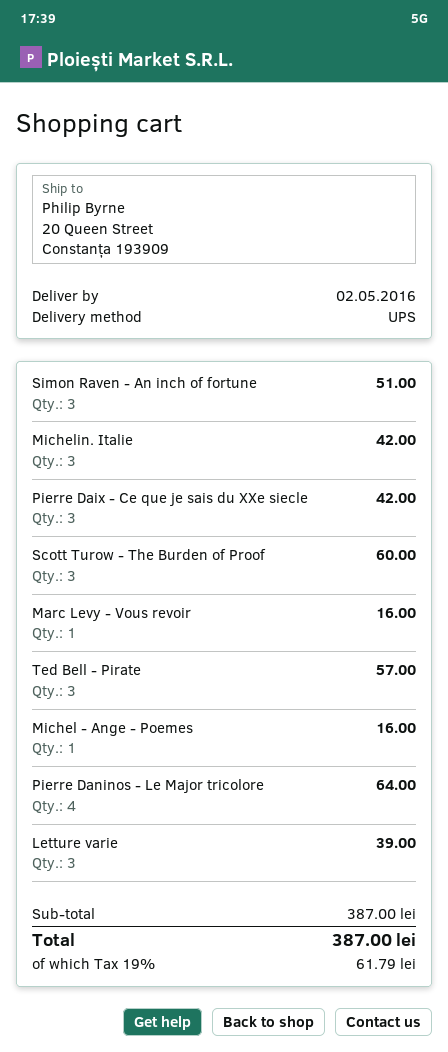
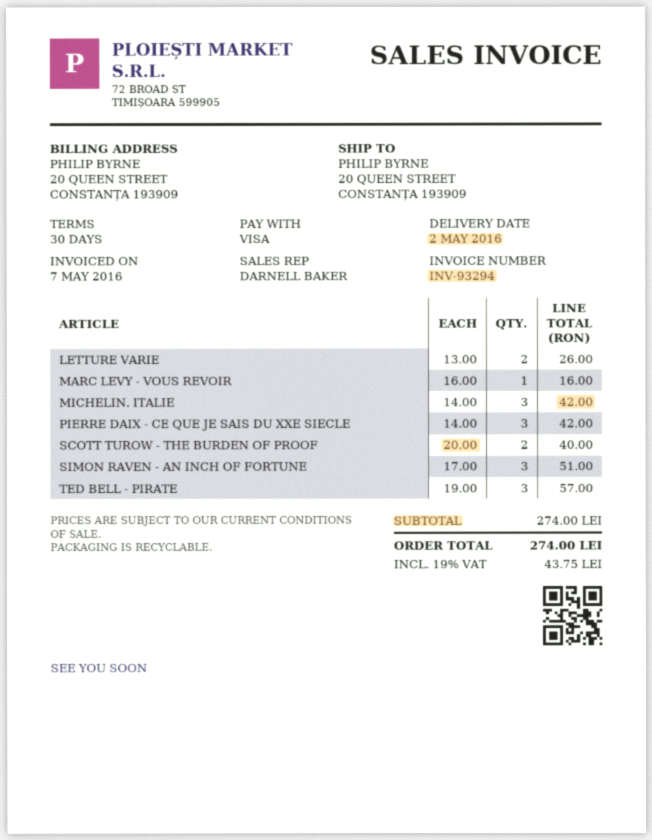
Scott Turow - The Burden of Proof: 3 for 60.00 -> 2 for 40.00
Michel - Ange - Poemes: 1 for 16.00 -> none
Pierre Daninos - Le Major tricolore: 4 for 64.00 -> none
Letture varie: 3 for 39.00 -> 2 for 26.00
subtotal: 387.00 -> 274.00
tax: 19% = 61.79 -> 19% = 43.75
total: 387.00 -> 274.00

